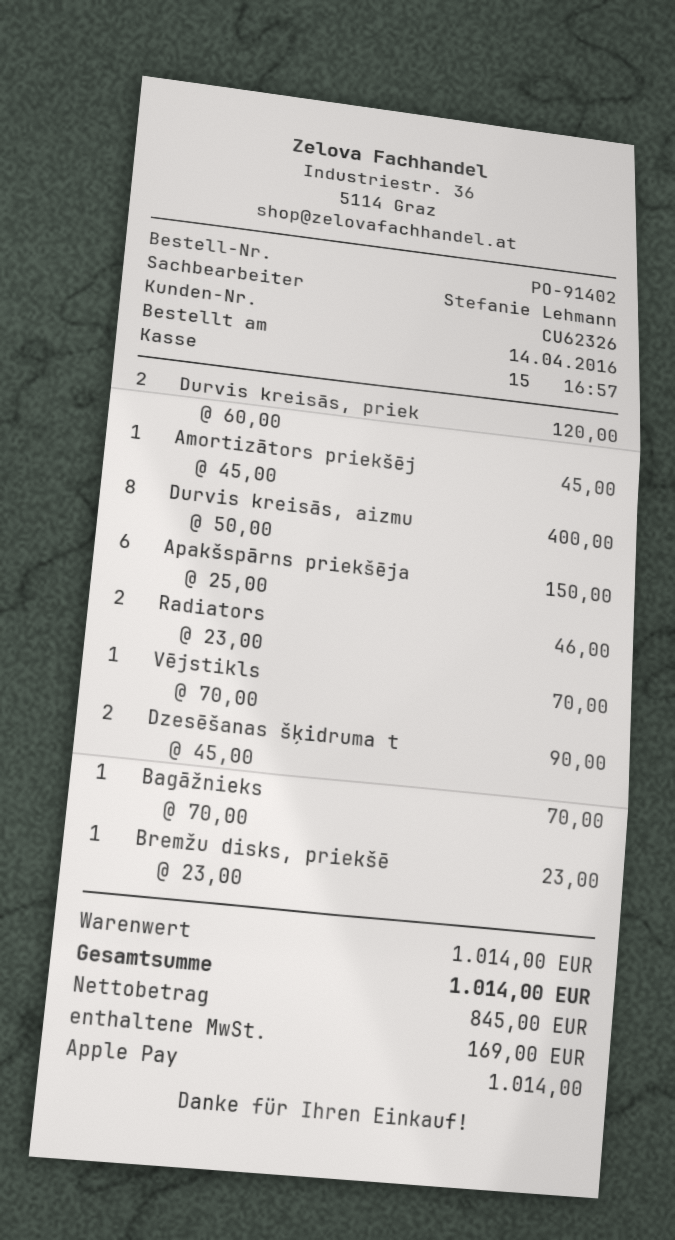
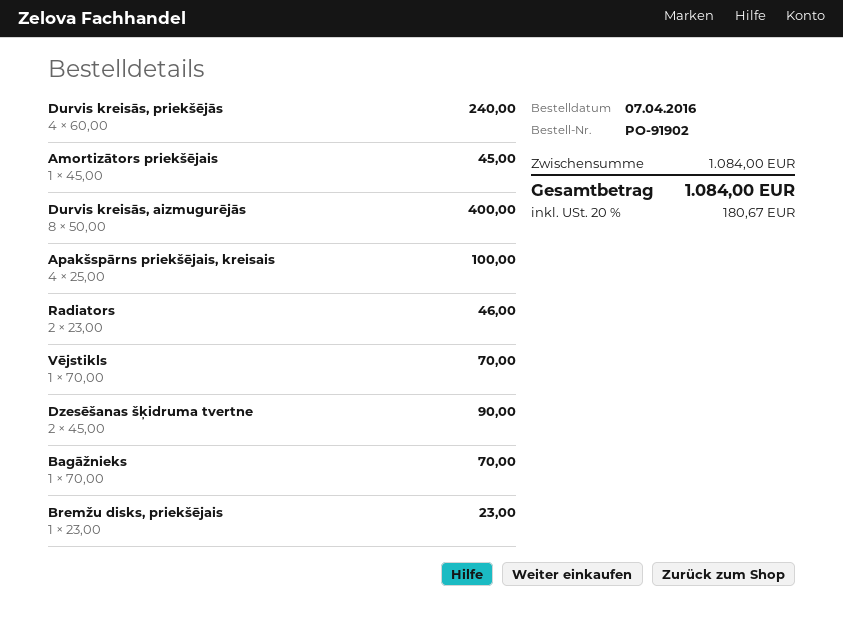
order number: PO-91402 -> PO-91902
order date: 2016-04-14 -> 2016-04-07
Durvis kreisās, priek: 2 x 60.00 = 120.00 -> 4 x 60.00 = 240.00
Apakšspārns priekšēja: 6 x 25.00 = 150.00 -> 4 x 25.00 = 100.00
subtotal: 1014.00 -> 1084.00
tax: 169.00 -> 180.67
total: 1014.00 -> 1084.00

